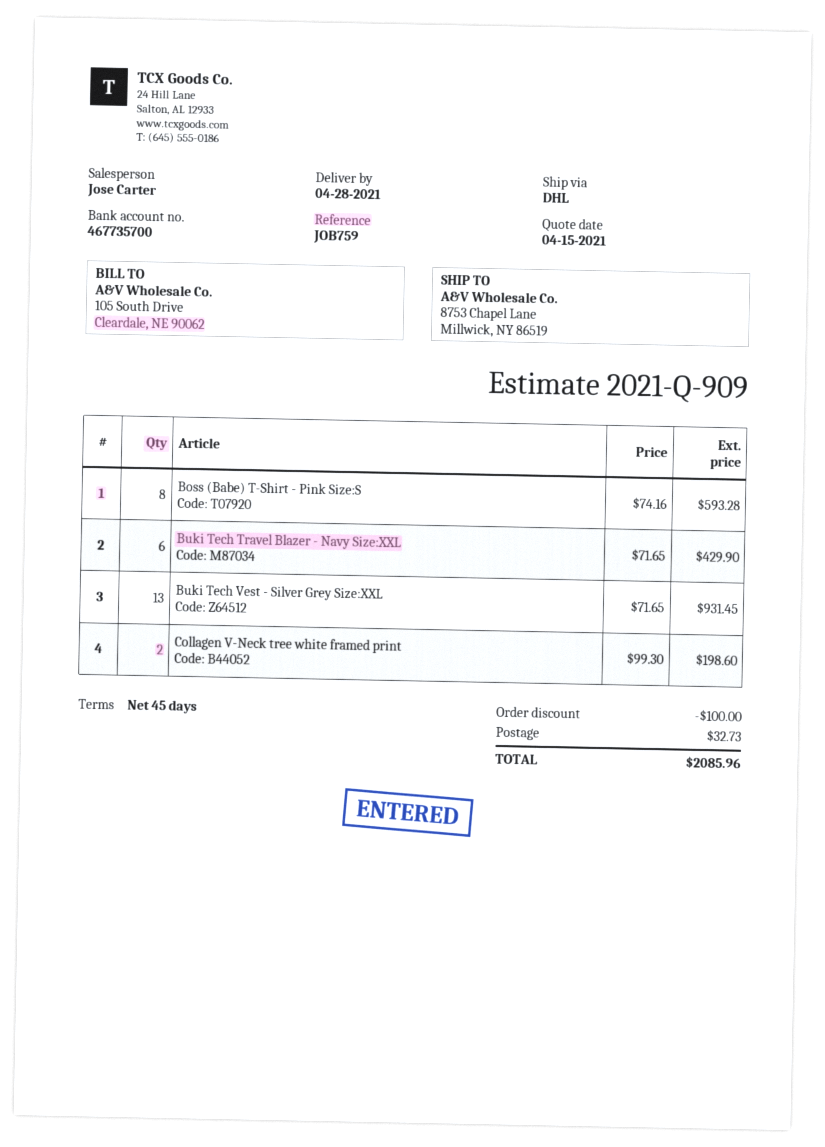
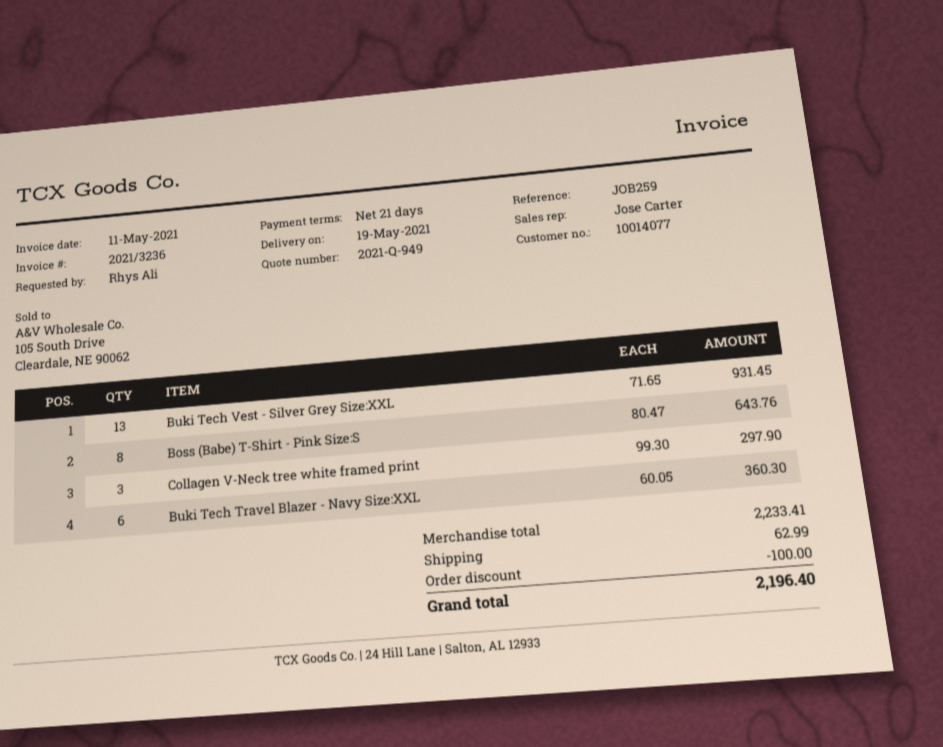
quote number: 2021-Q-909 -> 2021-Q-949
delivery date: 2021-04-28 -> 2021-05-19
payment terms: 45 days -> 21 days
reference: JOB759 -> JOB259
Boss (Babe) T-Shirt - Pink Size:S: 8 x 74.16 = 593.28 -> 8 x 80.47 = 643.76
Buki Tech Travel Blazer - Navy Size:XXL: 6 x 71.65 = 429.90 -> 6 x 60.05 = 360.30
Collagen V-Neck tree white framed print: 2 x 99.30 = 198.60 -> 3 x 99.30 = 297.90
shipping: 32.73 -> 62.99
total: 2085.96 -> 2196.40

